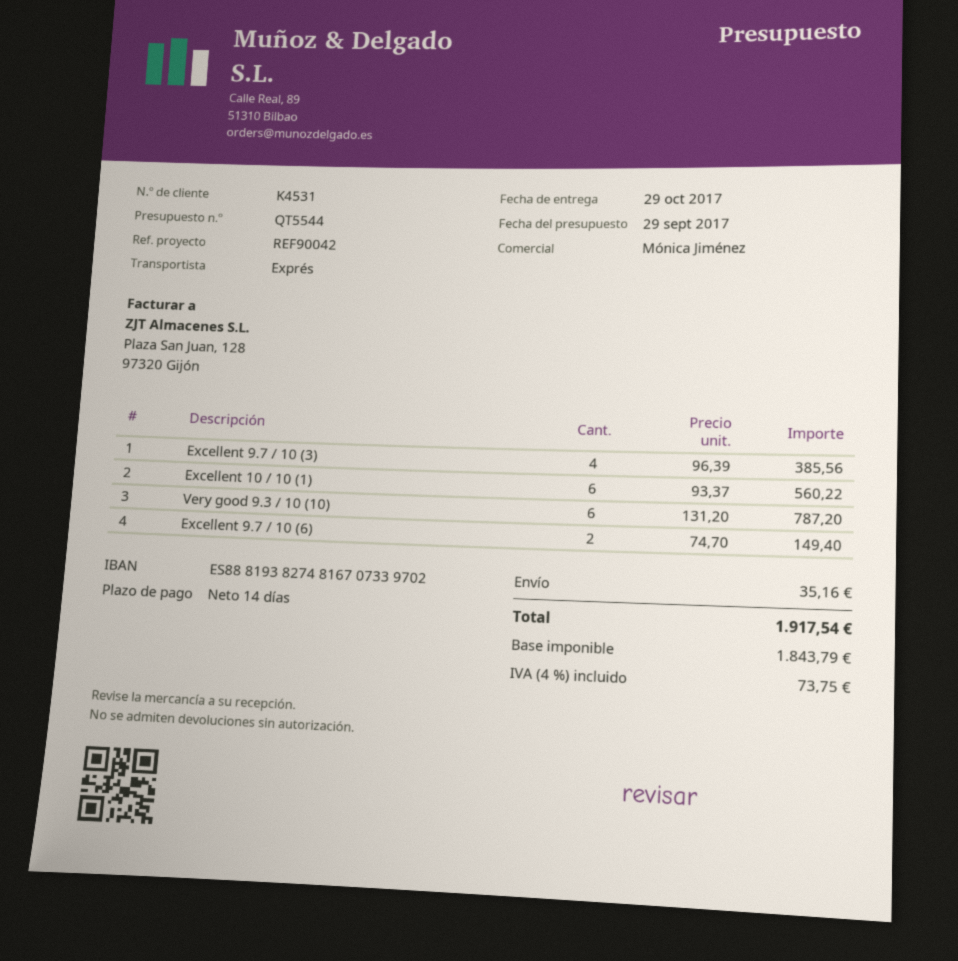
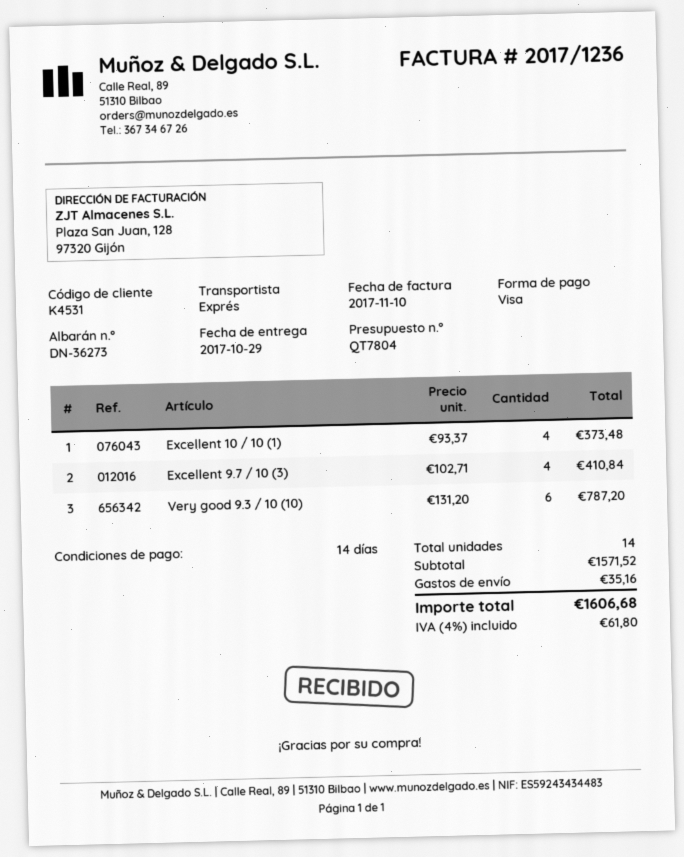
quote number: QT5544 -> QT7804
Excellent 9.7 / 10 (3): 4 x 96.39 = 385.56 -> 4 x 102.71 = 410.84
Excellent 10 / 10 (1): 6 x 93.37 = 560.22 -> 4 x 93.37 = 373.48
Excellent 9.7 / 10 (6): 2 x 74.70 = 149.40 -> none
tax: 4% = 73.75 -> 4% = 61.80
total: 1917.54 -> 1606.68

